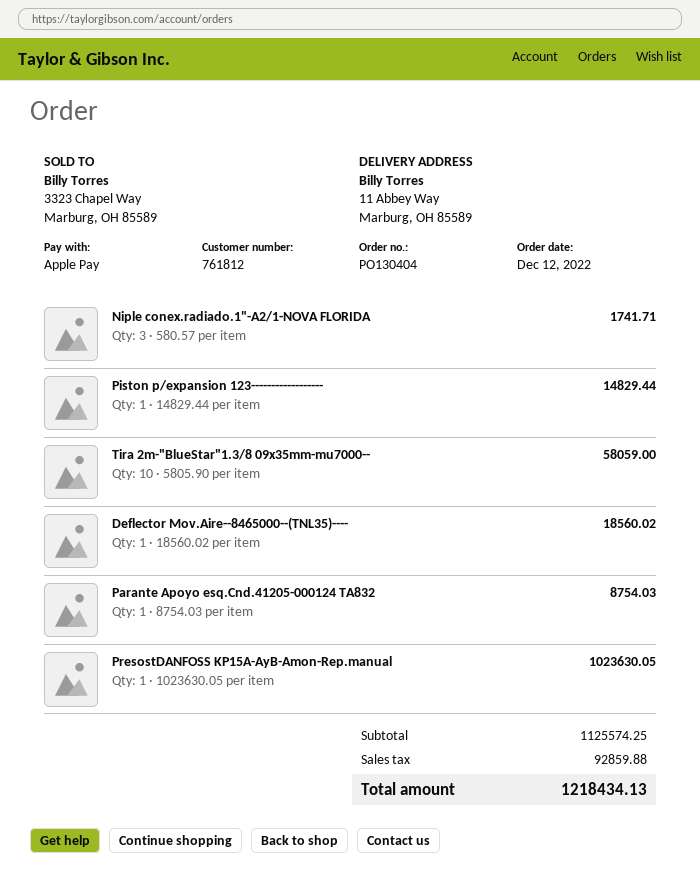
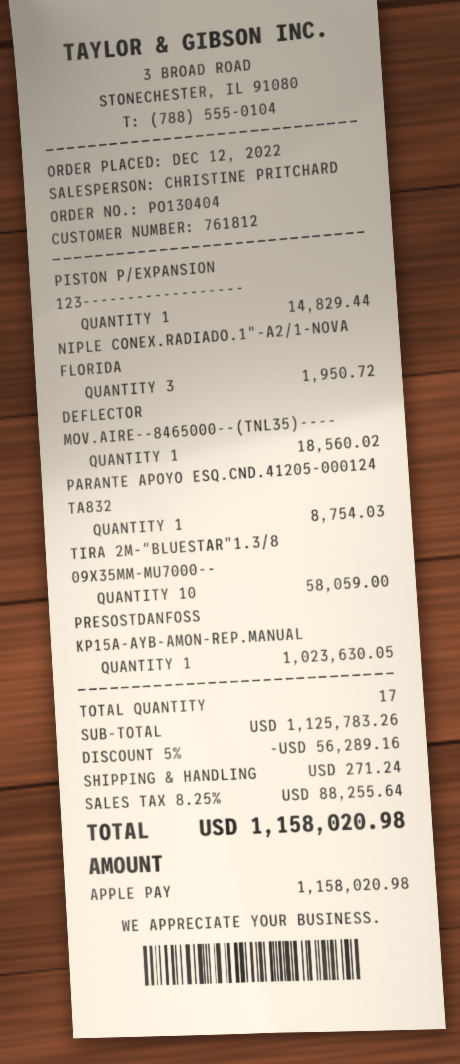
Niple conex.radiado.1"-A2/1-NOVA FLORIDA: 3 for 1741.71 -> 3 for 1950.72
subtotal: 1125574.25 -> 1125783.26
discount: none -> 5% = 56289.16
shipping: none -> 271.24
tax: 92859.88 -> 88255.64
total: 1218434.13 -> 1158020.98

